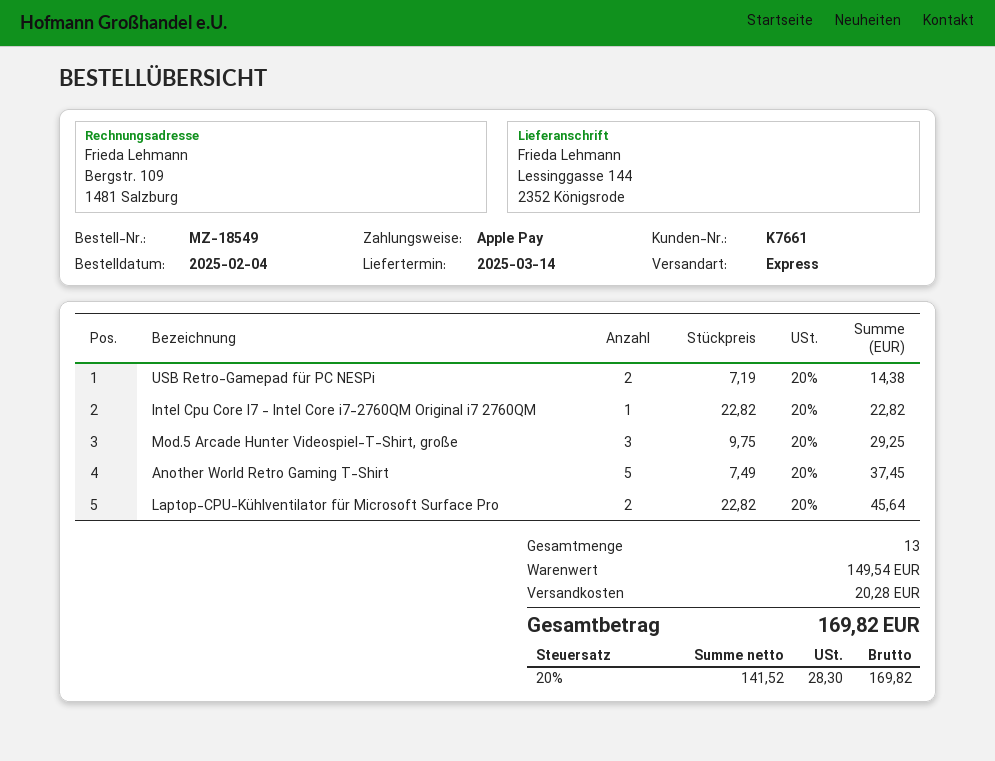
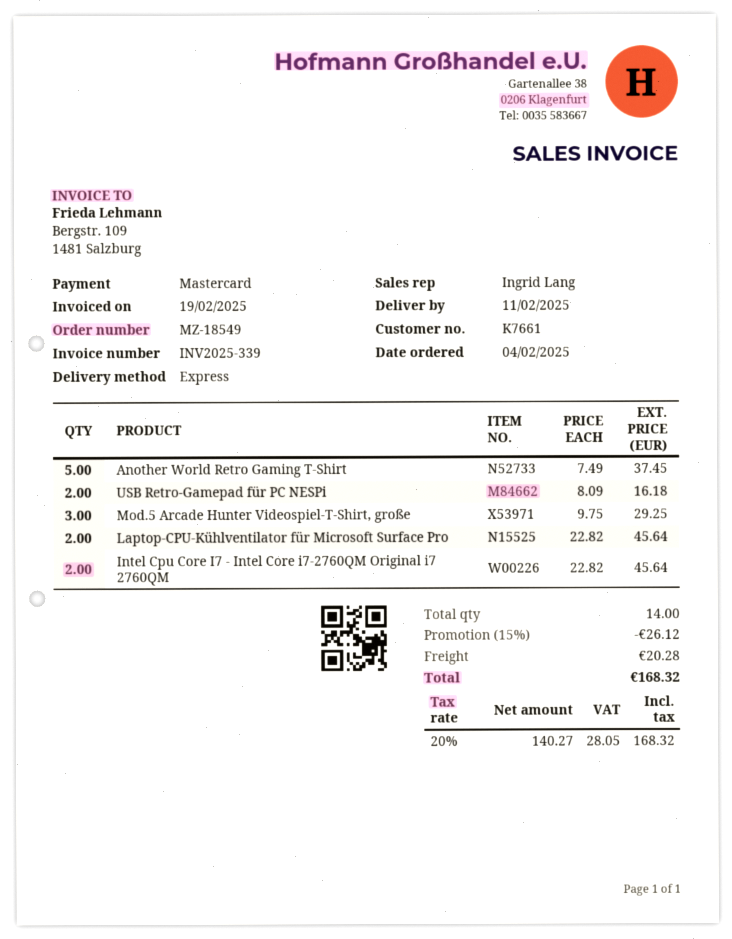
delivery date: 2025-03-14 -> 2025-02-11
payment method: Apple Pay -> Mastercard
USB Retro-Gamepad für PC NESPi: 2 x 7.19 = 14.38 -> 2 x 8.09 = 16.18
Intel Cpu Core I7 - Intel Core i7-2760QM Original i7 2760QM: 1 x 22.82 = 22.82 -> 2 x 22.82 = 45.64
total quantity: 13 -> 14
discount: none -> 15% = 26.12
net: 141.52 -> 140.27
tax: 20% = 28.30 -> 20% = 28.05
total: 169.82 -> 168.32

